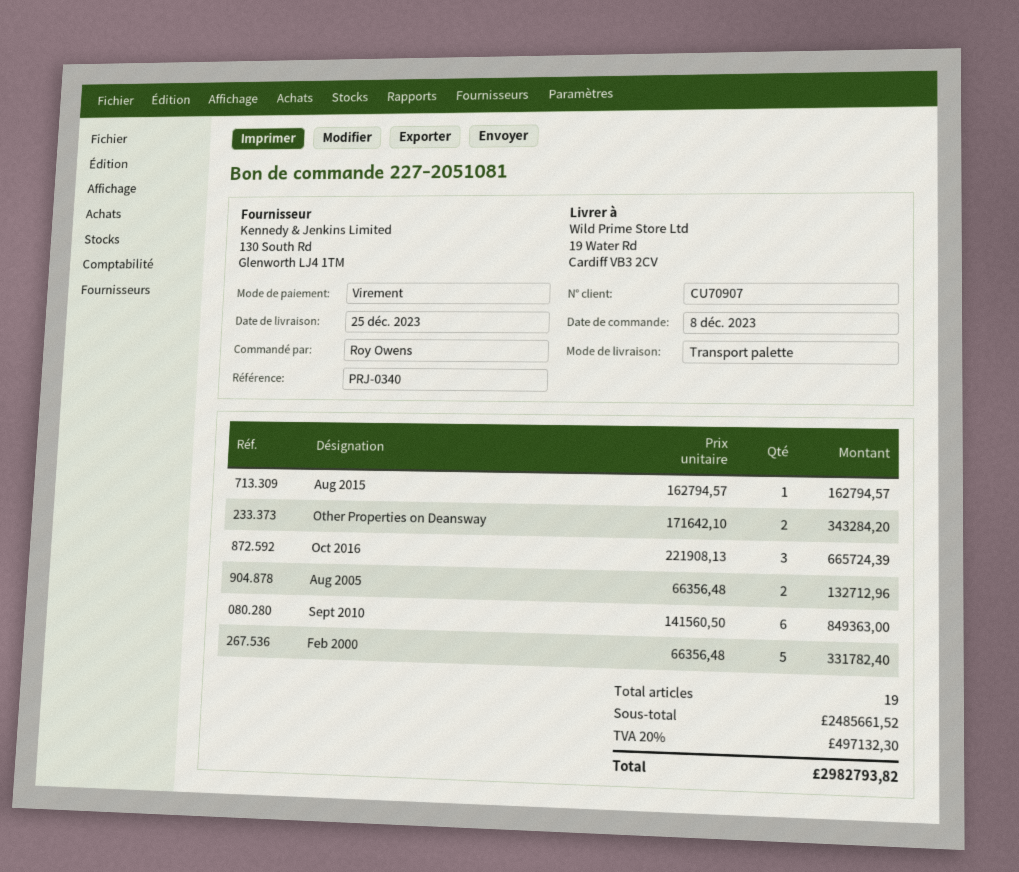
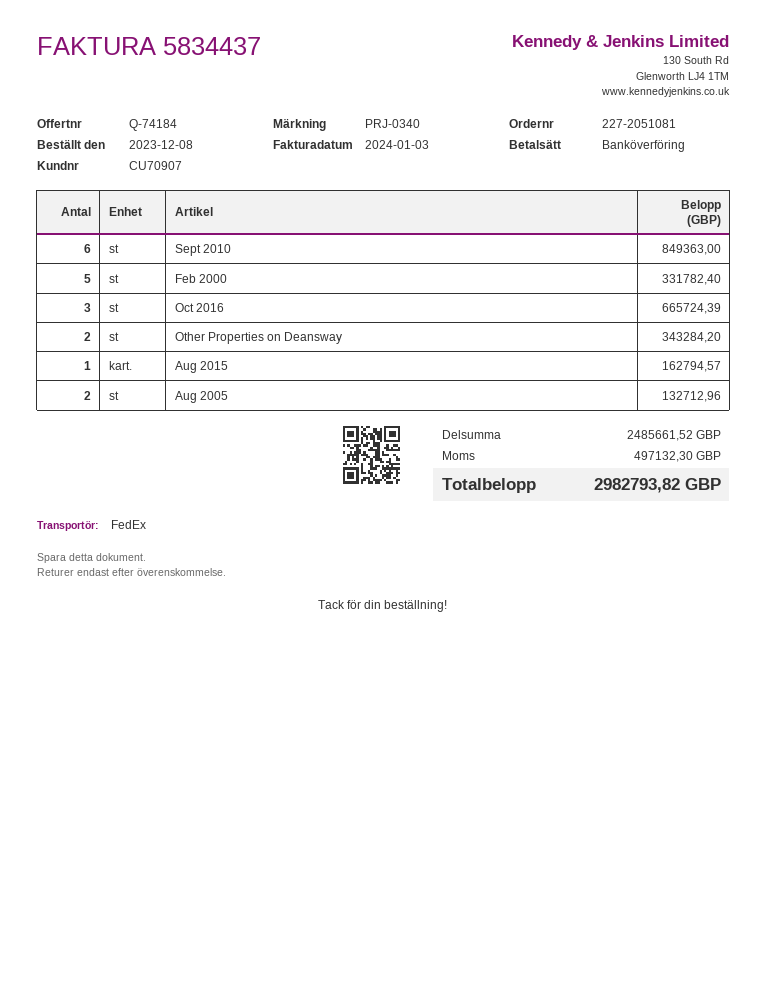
shipping method: pallet freight -> FedEx

